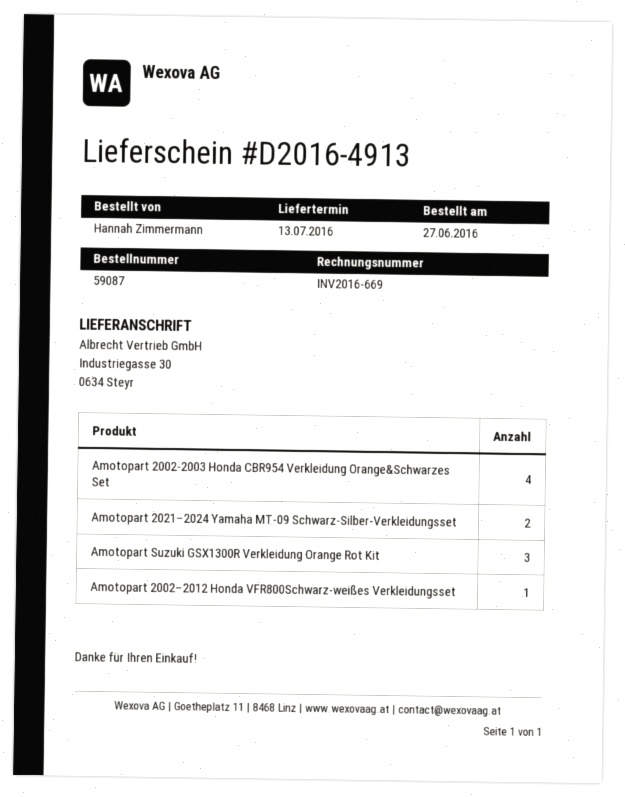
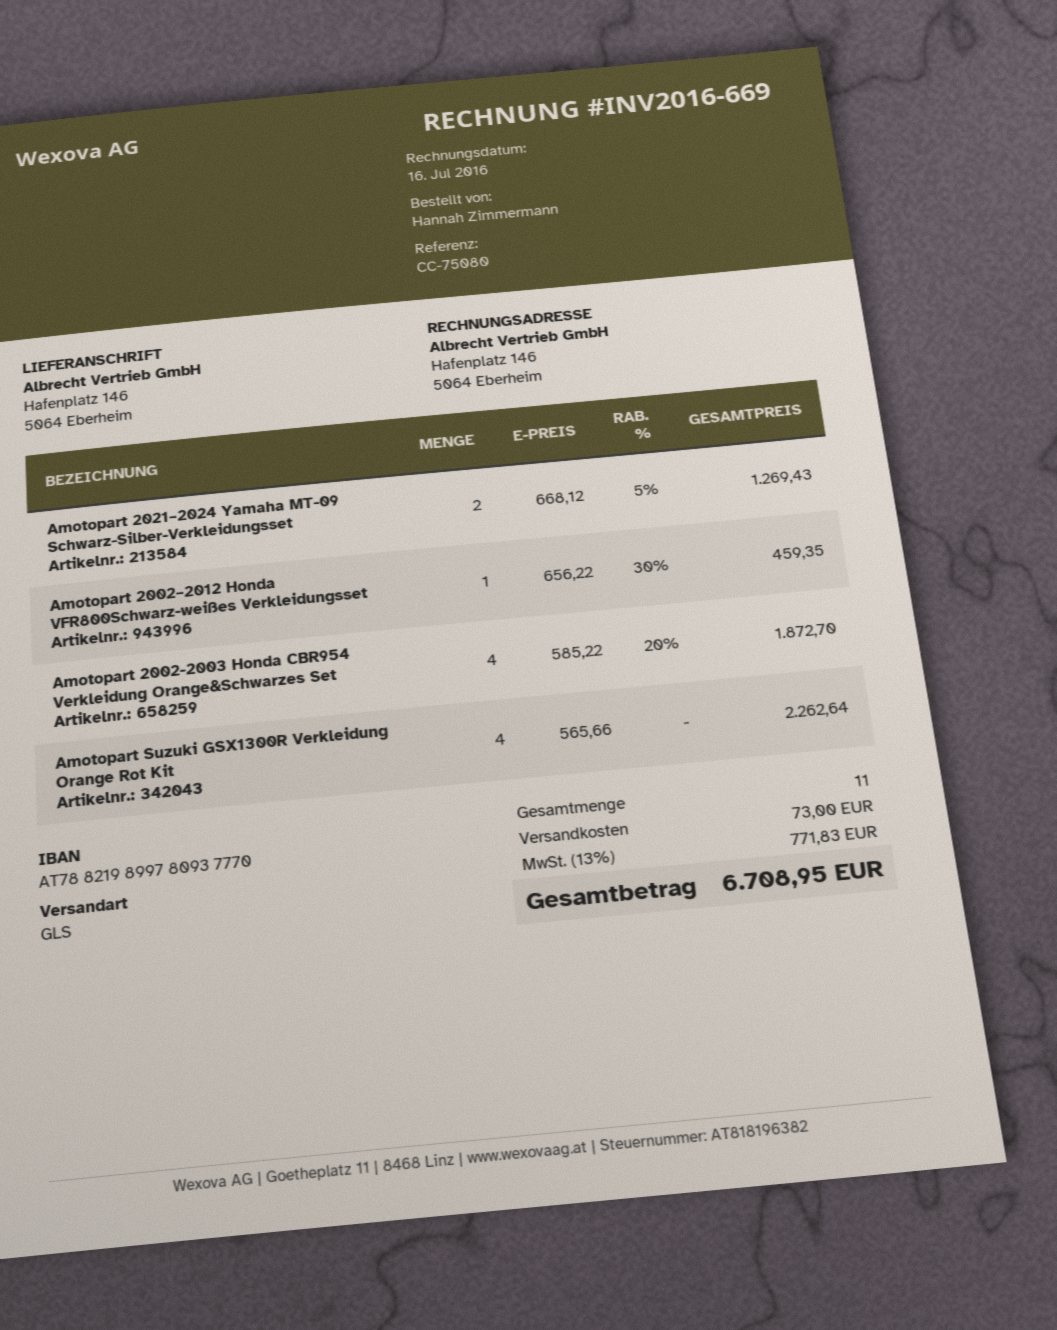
ship to: Industriegasse 30, 0634 Steyr -> Hafenplatz 146, 5064 Eberheim
Amotopart Suzuki GSX1300R Verkleidung Orange Rot Kit: 3 -> 4

